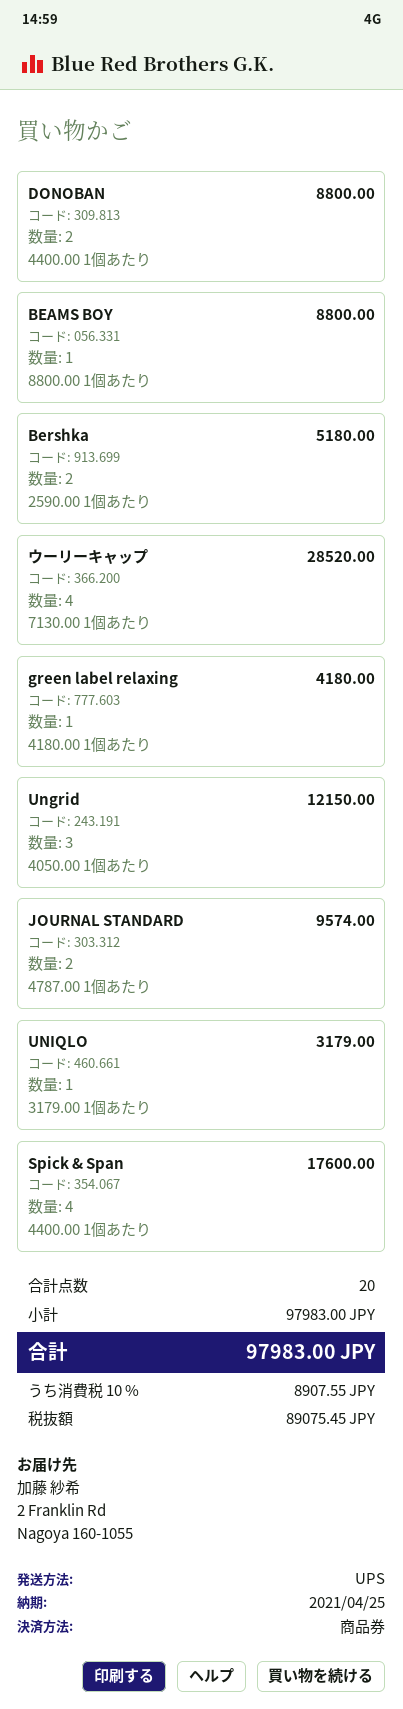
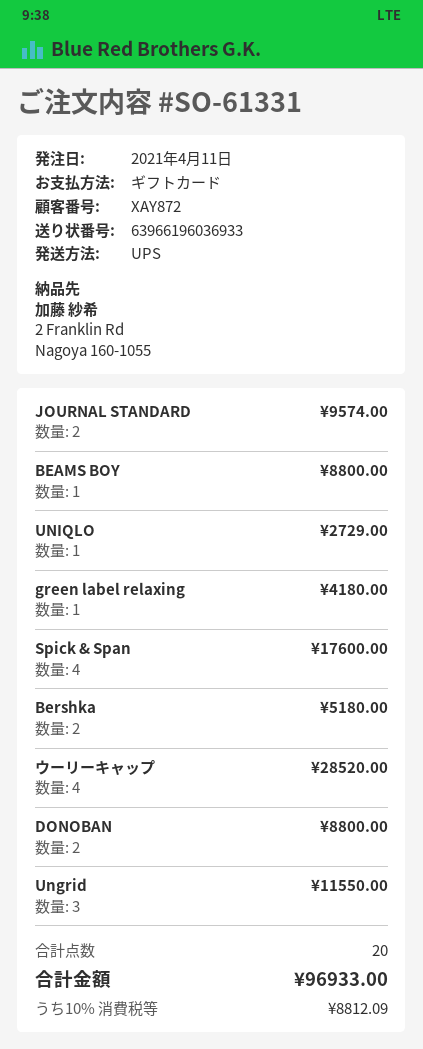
Ungrid: 3 for 12150.00 -> 3 for 11550.00
UNIQLO: 1 for 3179.00 -> 1 for 2729.00
tax: 10% = 8907.55 -> 10% = 8812.09
total: 97983.00 -> 96933.00

